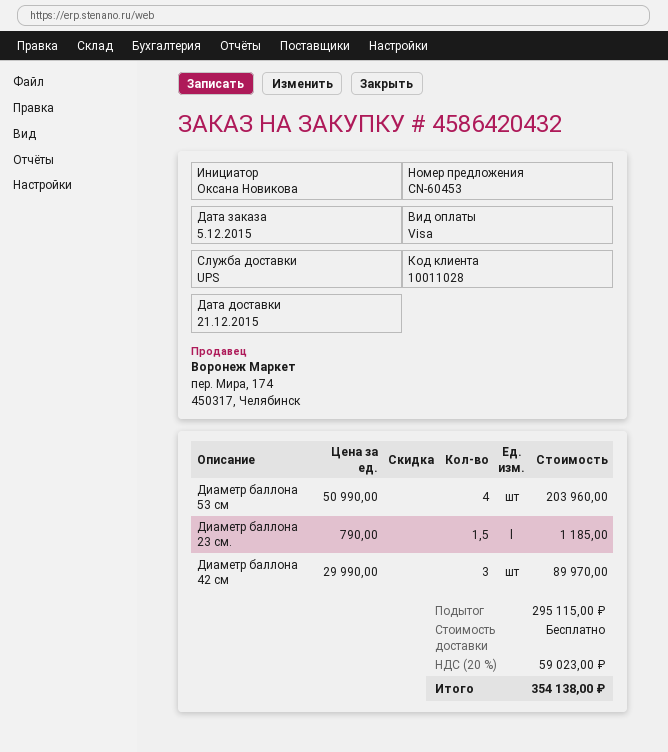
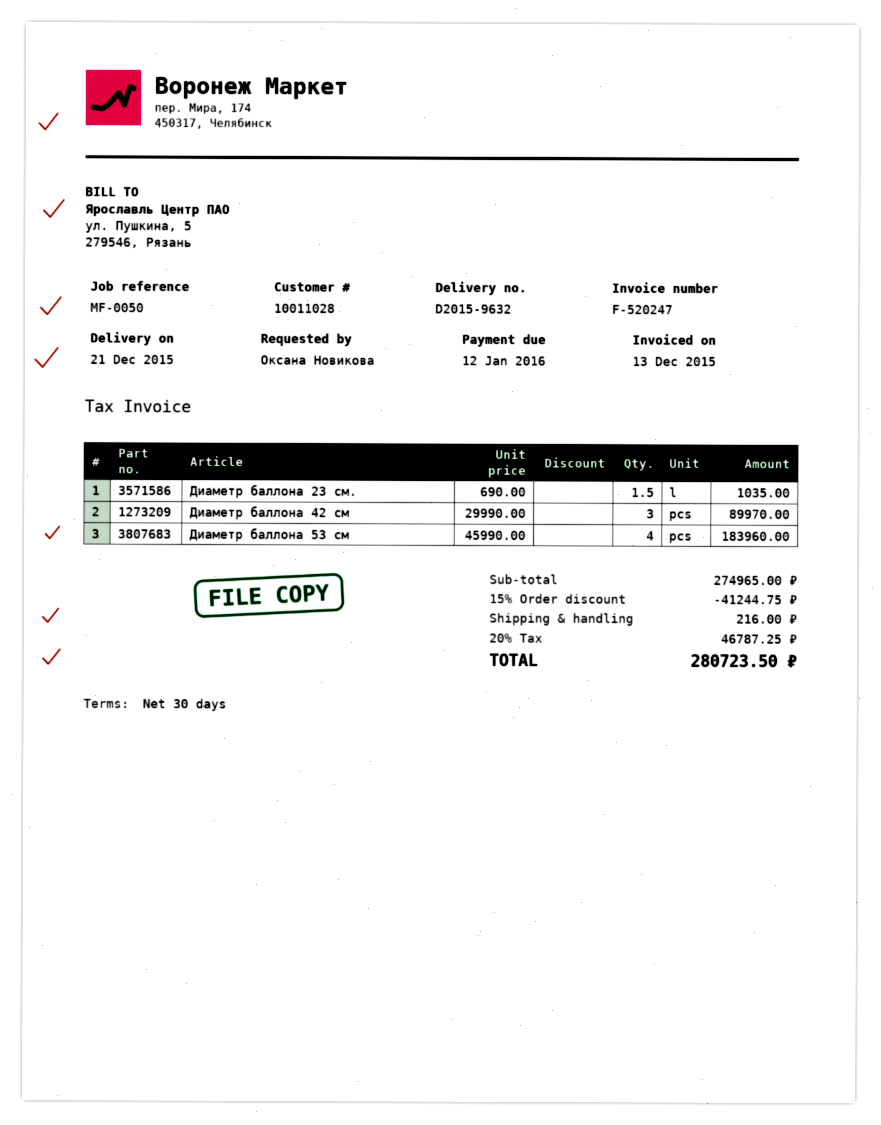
Диаметр баллона 53 см: 4 x 50990.00 = 203960.00 -> 4 x 45990.00 = 183960.00
Диаметр баллона 23 см.: 1.5 x 790.00 = 1185.00 -> 1.5 x 690.00 = 1035.00
subtotal: 295115.00 -> 274965.00
discount: none -> 15% = 41244.75
shipping: 0.00 -> 216.00
tax: 20% = 59023.00 -> 20% = 46787.25
total: 354138.00 -> 280723.50

